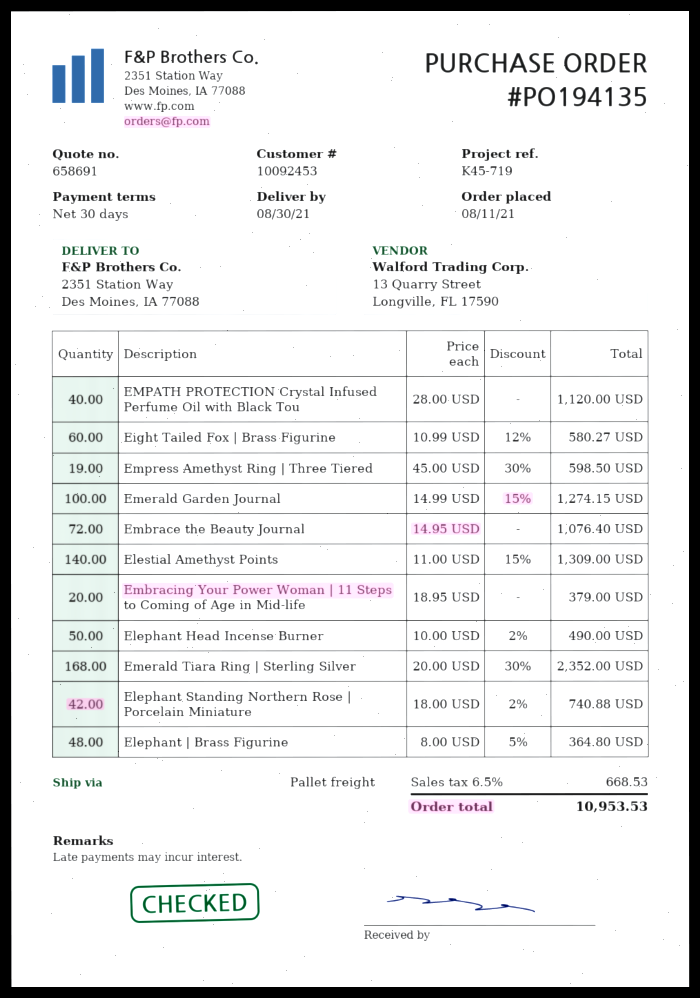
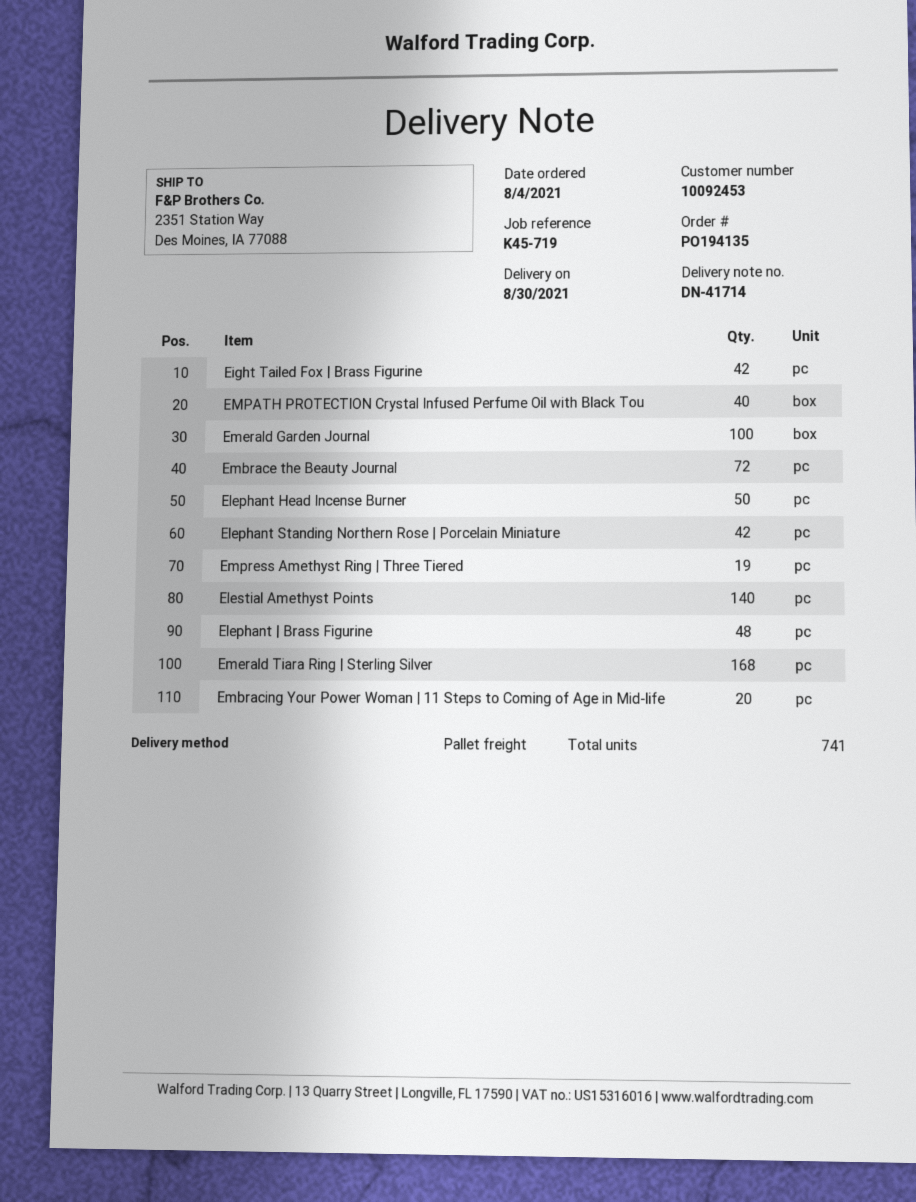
order date: 2021-08-11 -> 2021-08-04
Eight Tailed Fox | Brass Figurine: 60 -> 42

